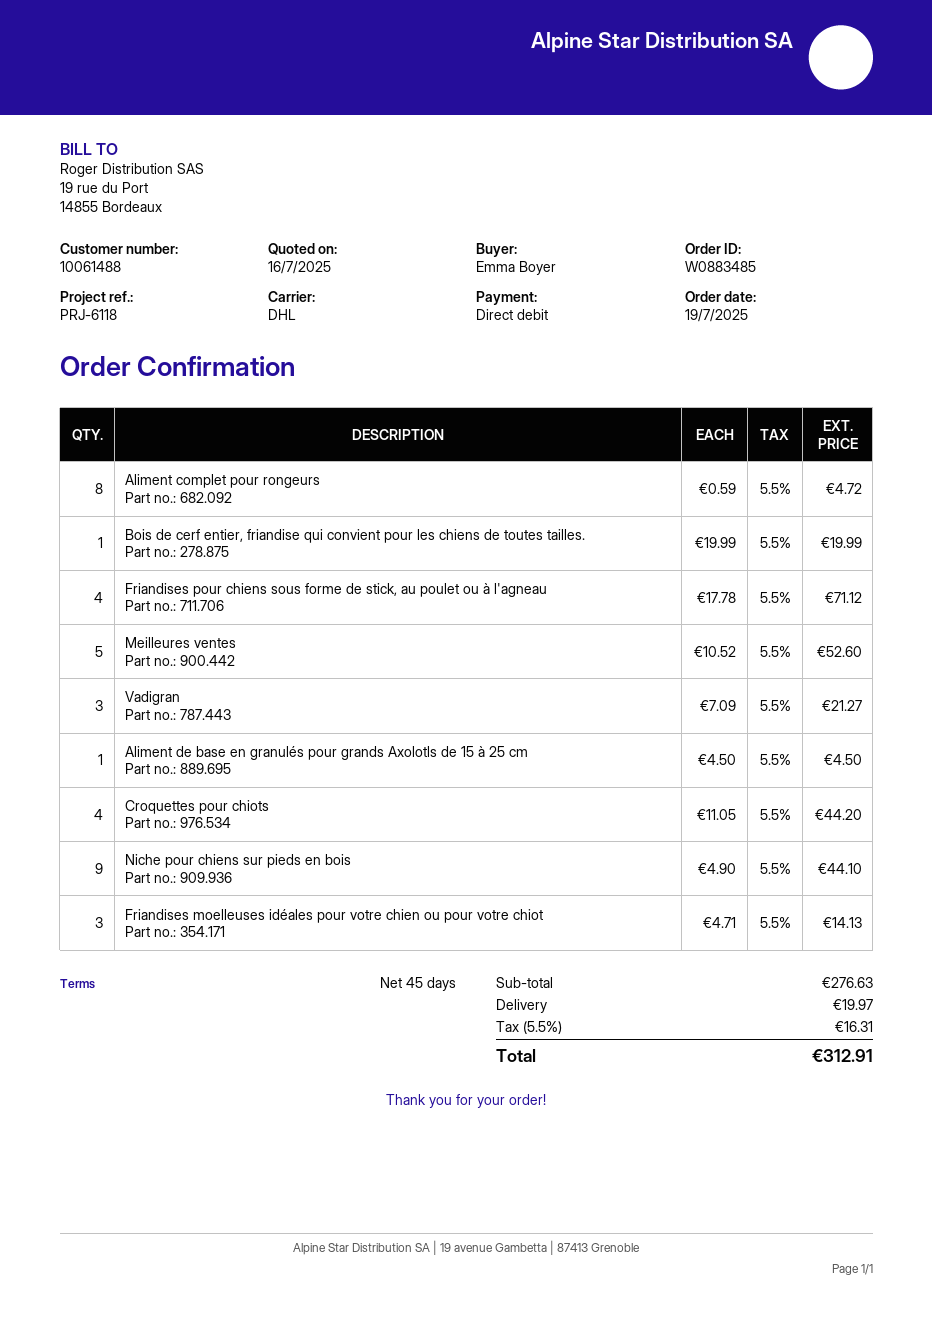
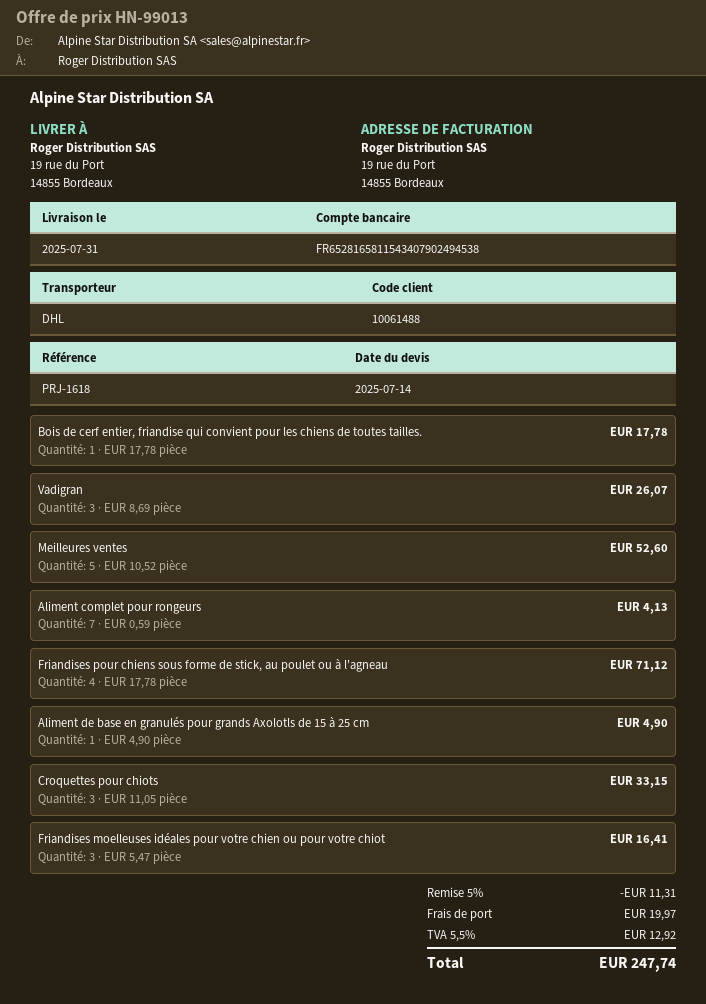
quote date: 2025-07-16 -> 2025-07-14
reference: PRJ-6118 -> PRJ-1618
Aliment complet pour rongeurs: 8 x 0.59 = 4.72 -> 7 x 0.59 = 4.13
Bois de cerf entier, friandise qui convient pour les chiens de toutes tailles.: 1 x 19.99 = 19.99 -> 1 x 17.78 = 17.78
Vadigran: 3 x 7.09 = 21.27 -> 3 x 8.69 = 26.07
Aliment de base en granulés pour grands Axolotls de 15 à 25 cm: 1 x 4.50 = 4.50 -> 1 x 4.90 = 4.90
Croquettes pour chiots: 4 x 11.05 = 44.20 -> 3 x 11.05 = 33.15
Niche pour chiens sur pieds en bois: 9 x 4.90 = 44.10 -> none
Friandises moelleuses idéales pour votre chien ou pour votre chiot: 3 x 4.71 = 14.13 -> 3 x 5.47 = 16.41
discount: none -> 5% = 11.31
tax: 5.5% = 16.31 -> 5.5% = 12.92
total: 312.91 -> 247.74

